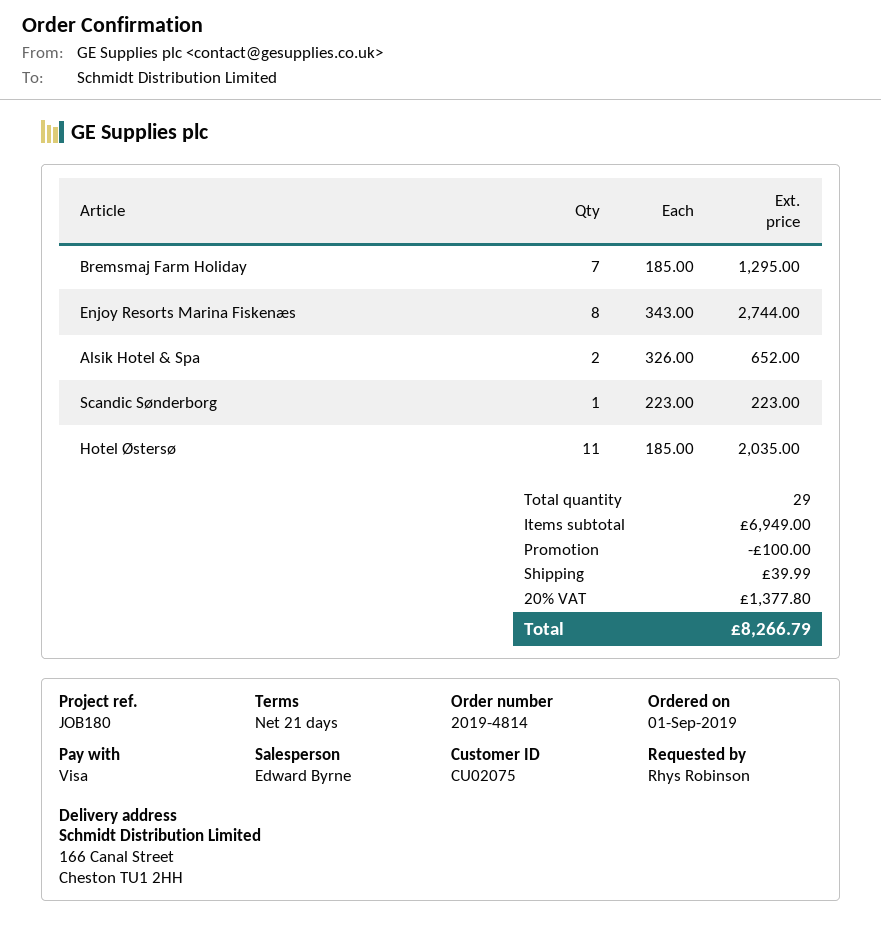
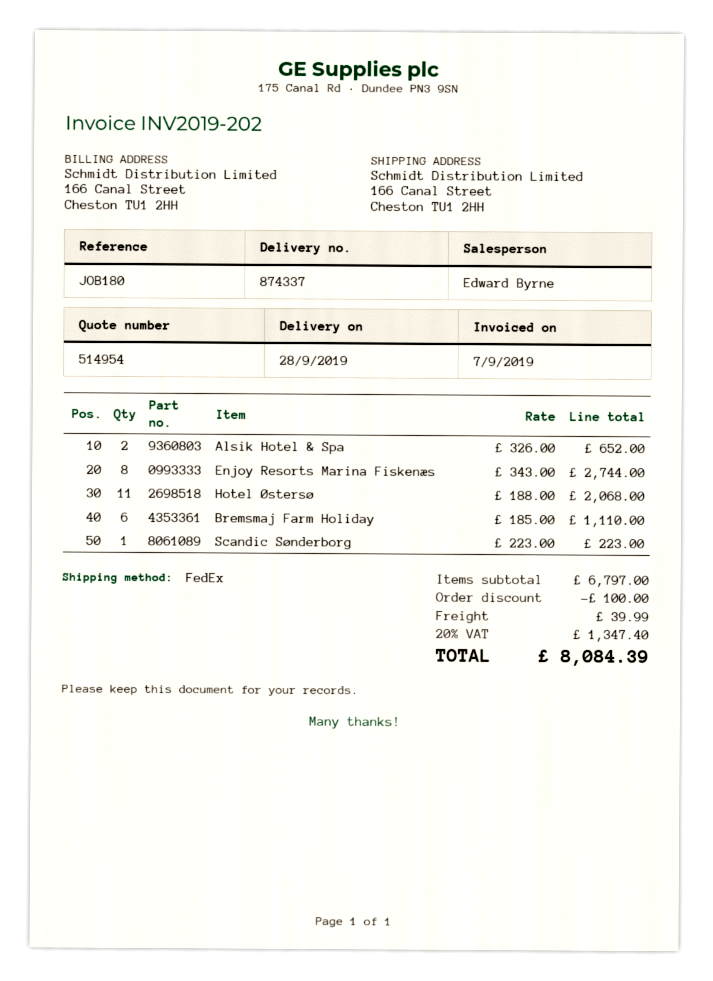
Bremsmaj Farm Holiday: 7 x 185.00 = 1295.00 -> 6 x 185.00 = 1110.00
Hotel Østersø: 11 x 185.00 = 2035.00 -> 11 x 188.00 = 2068.00
subtotal: 6949.00 -> 6797.00
tax: 20% = 1377.80 -> 20% = 1347.40
total: 8266.79 -> 8084.39

